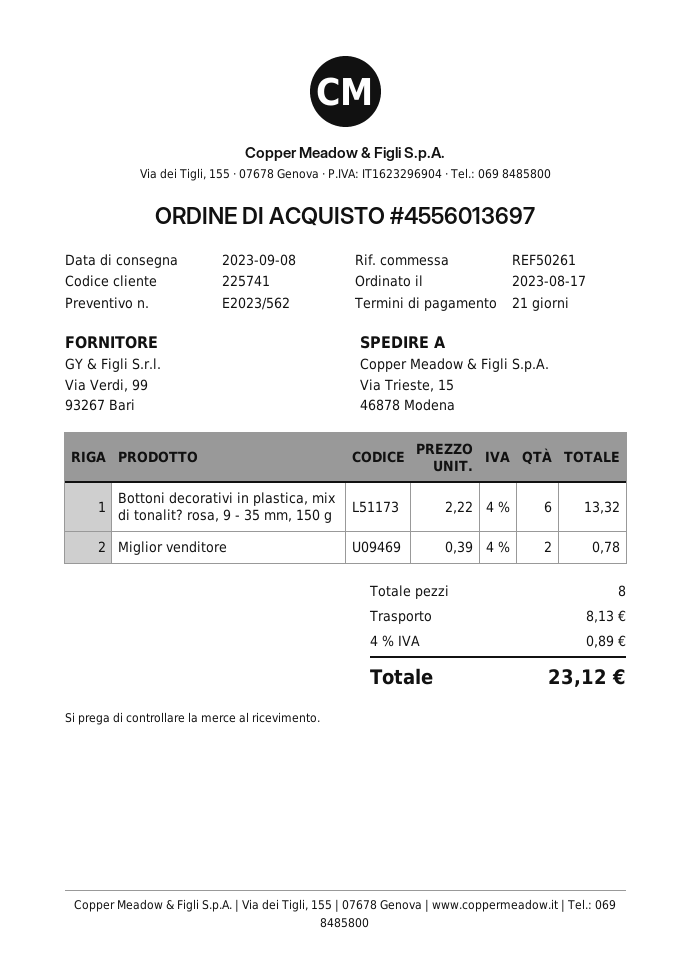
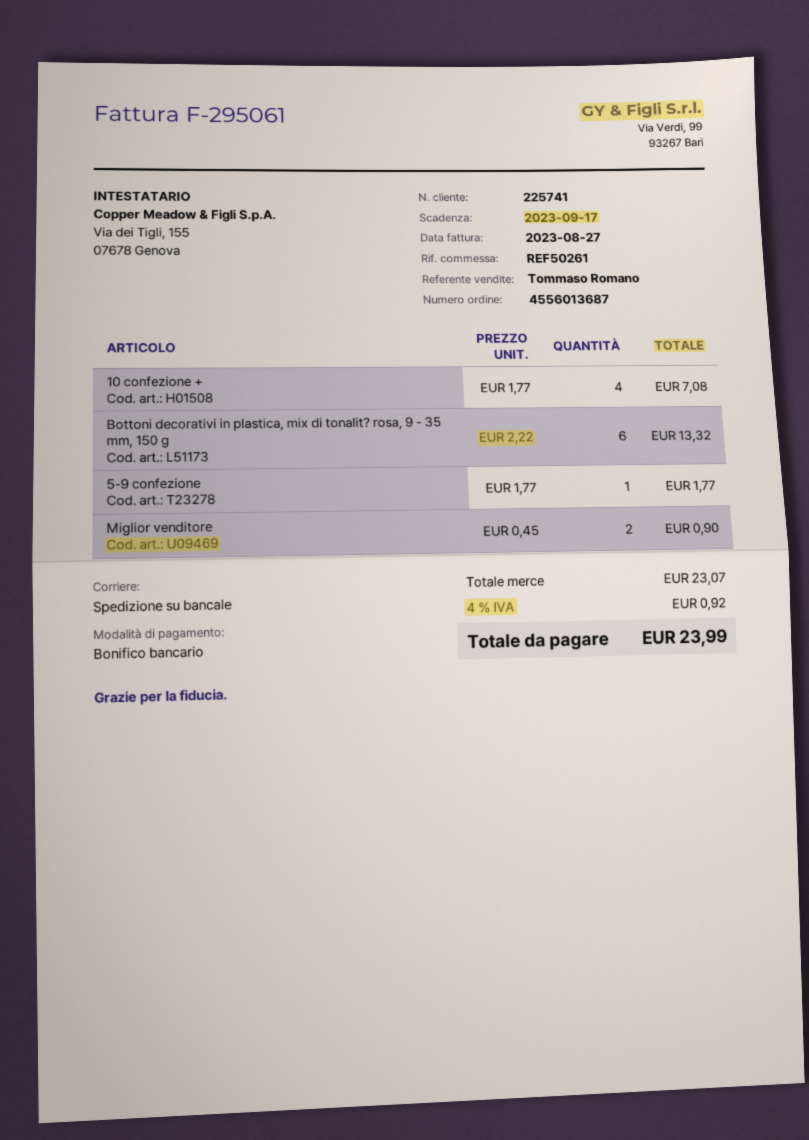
order number: 4556013697 -> 4556013687
Miglior venditore: 2 x 0.39 = 0.78 -> 2 x 0.45 = 0.90
10 confezione +: none -> 4 x 1.77 = 7.08
5-9 confezione: none -> 1 x 1.77 = 1.77
shipping: 8.13 -> none
tax: 4% = 0.89 -> 4% = 0.92
total: 23.12 -> 23.99

